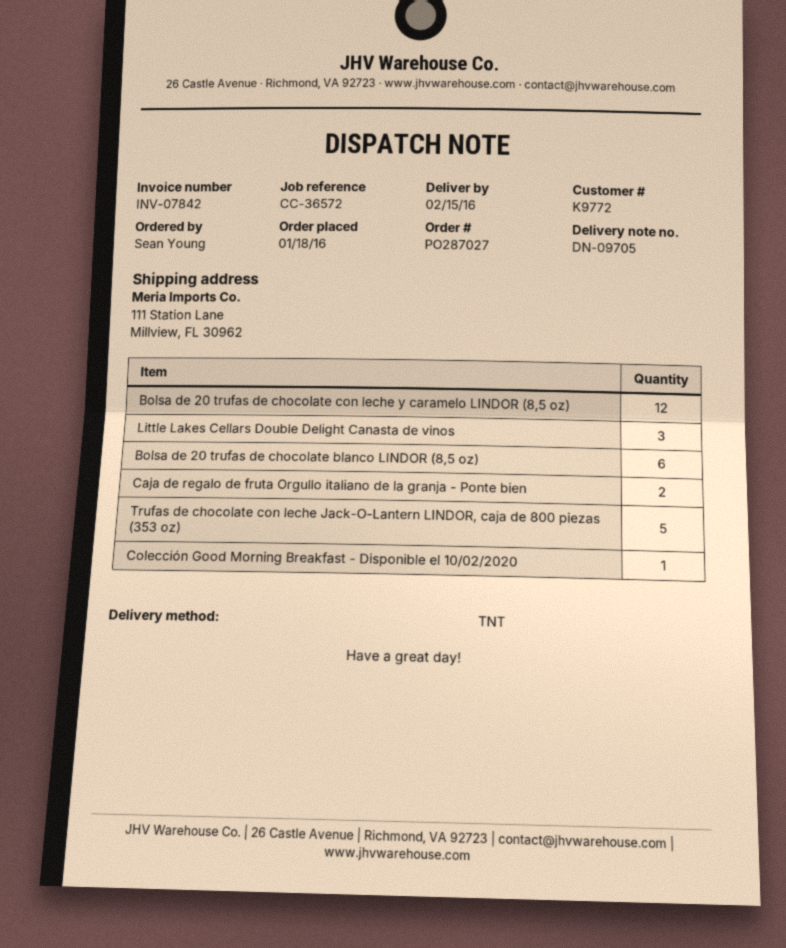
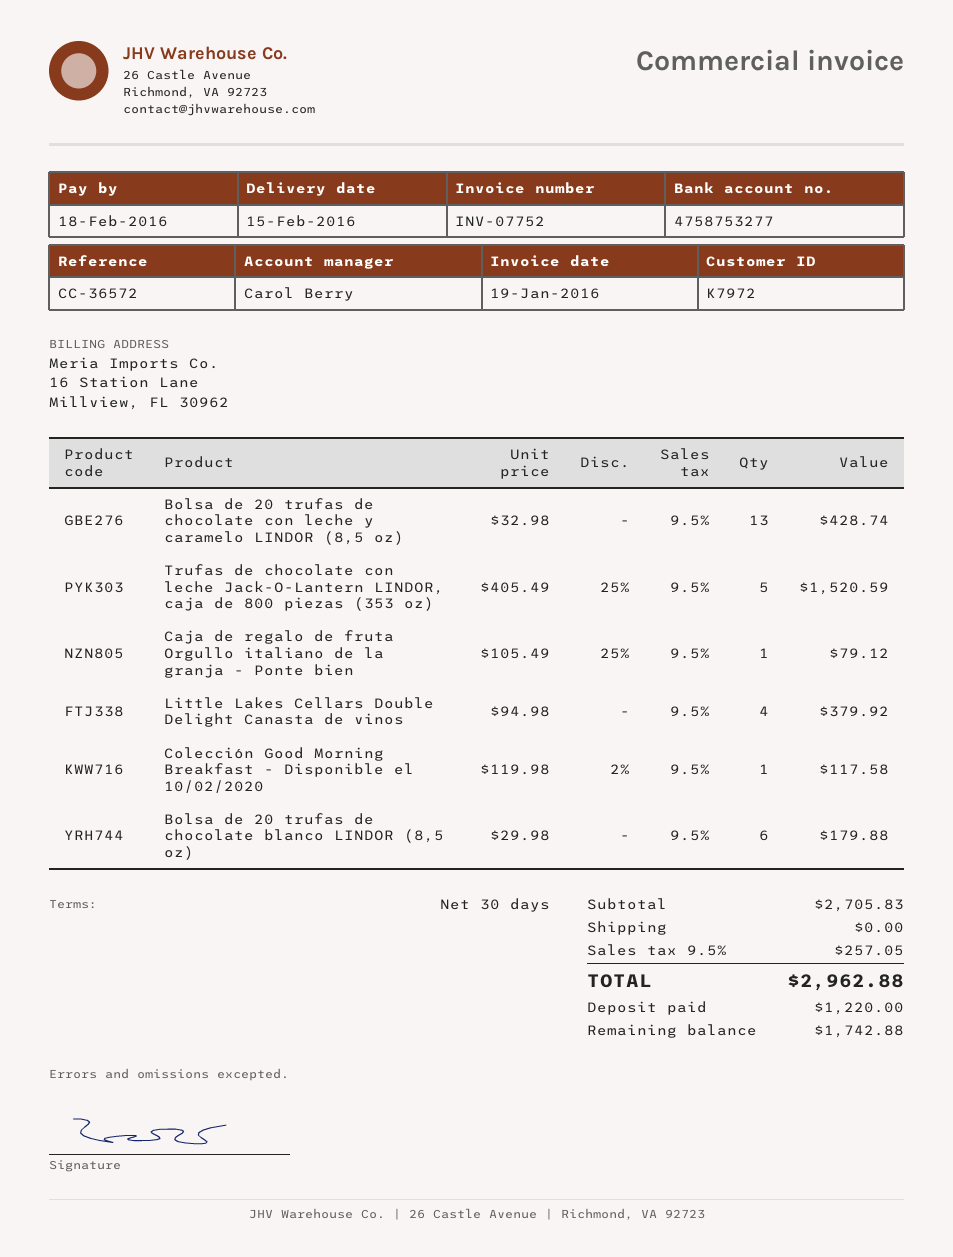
invoice number: INV-07842 -> INV-07752
customer number: K9772 -> K7972
Bolsa de 20 trufas de chocolate con leche y caramelo LINDOR (8,5 oz): 12 -> 13
Little Lakes Cellars Double Delight Canasta de vinos: 3 -> 4
Caja de regalo de fruta Orgullo italiano de la granja - Ponte bien: 2 -> 1

